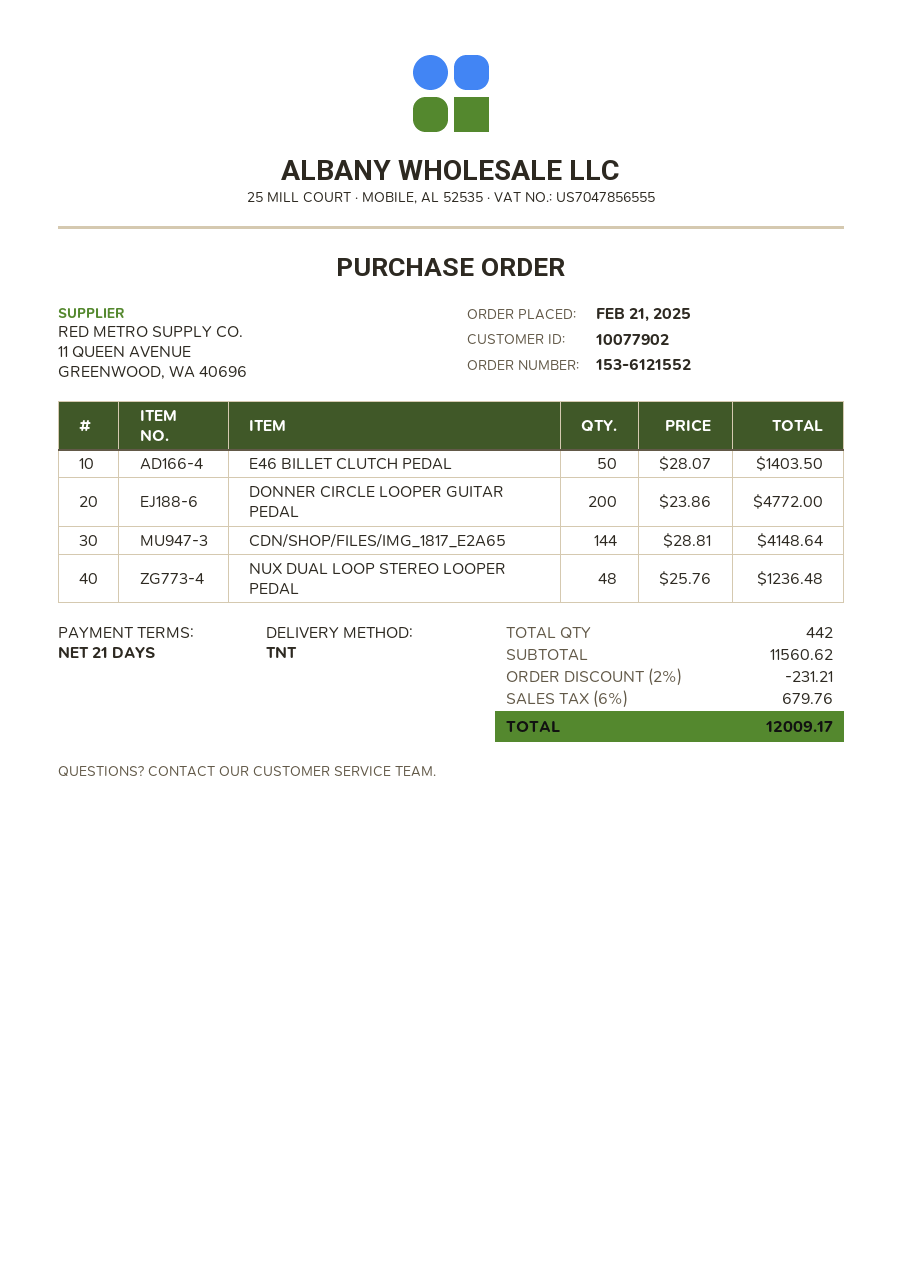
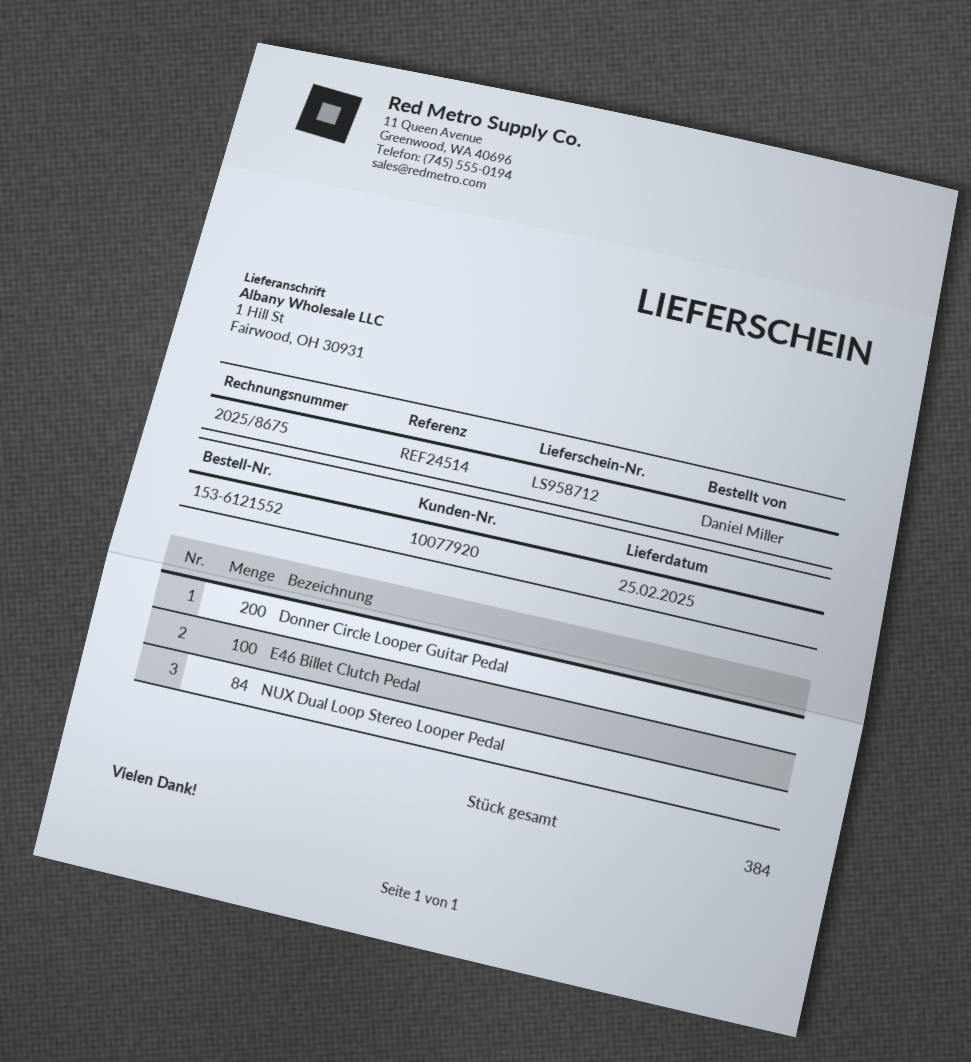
customer number: 10077902 -> 10077920
E46 BILLET CLUTCH PEDAL: 50 -> 100
CDN/SHOP/FILES/IMG_1817_E2A65: 144 -> none
NUX DUAL LOOP STEREO LOOPER PEDAL: 48 -> 84
total quantity: 442 -> 384

